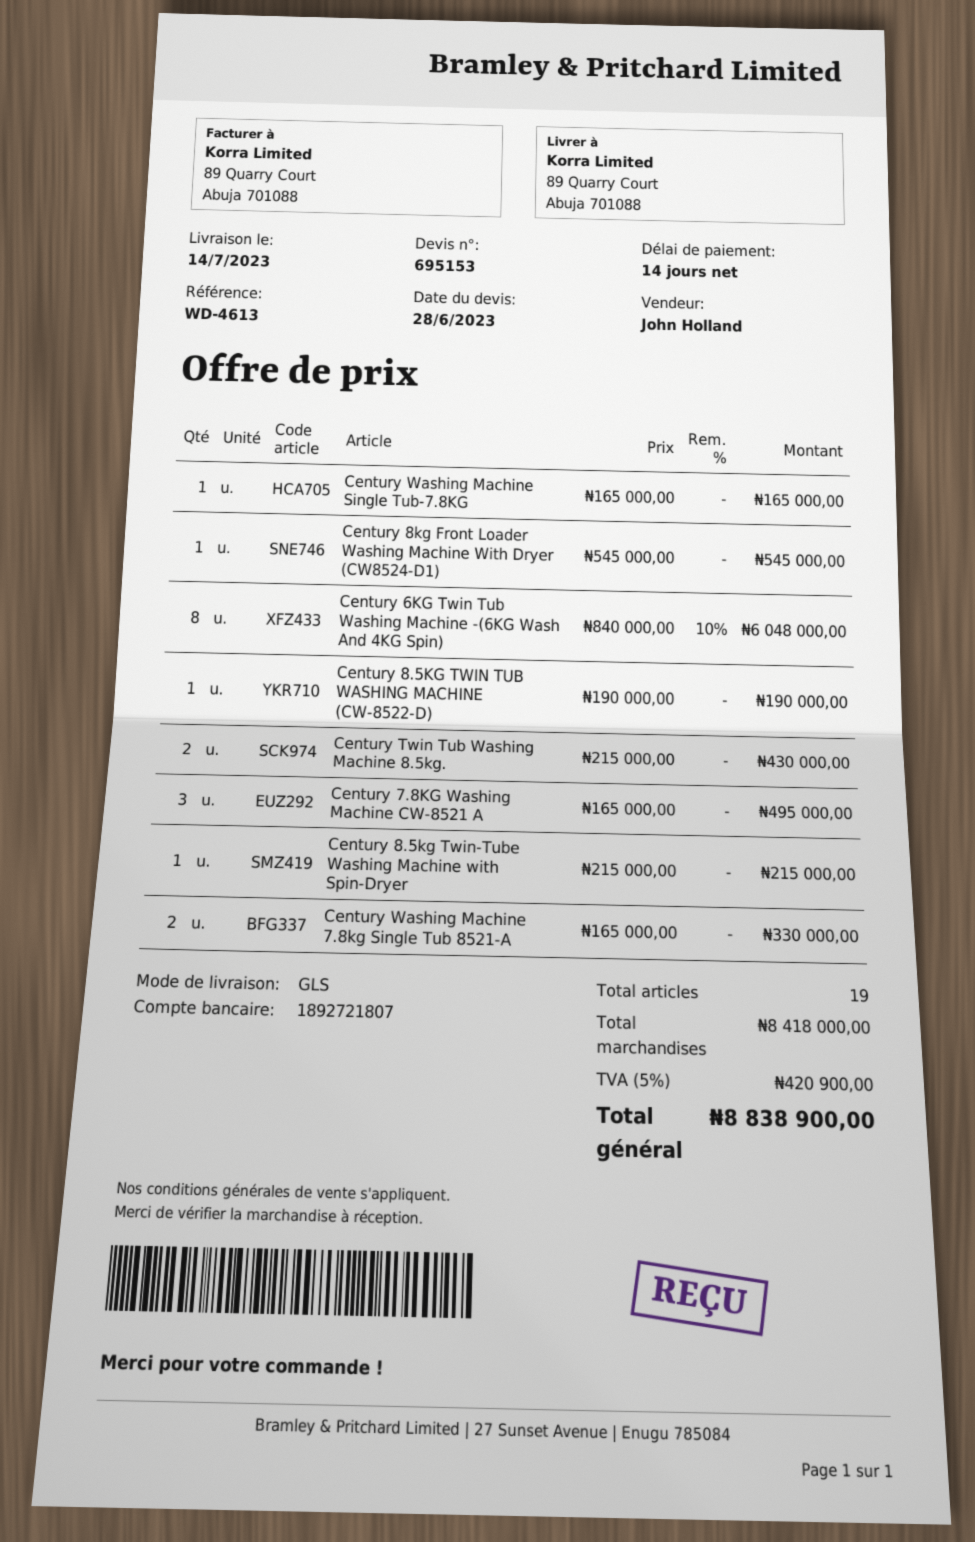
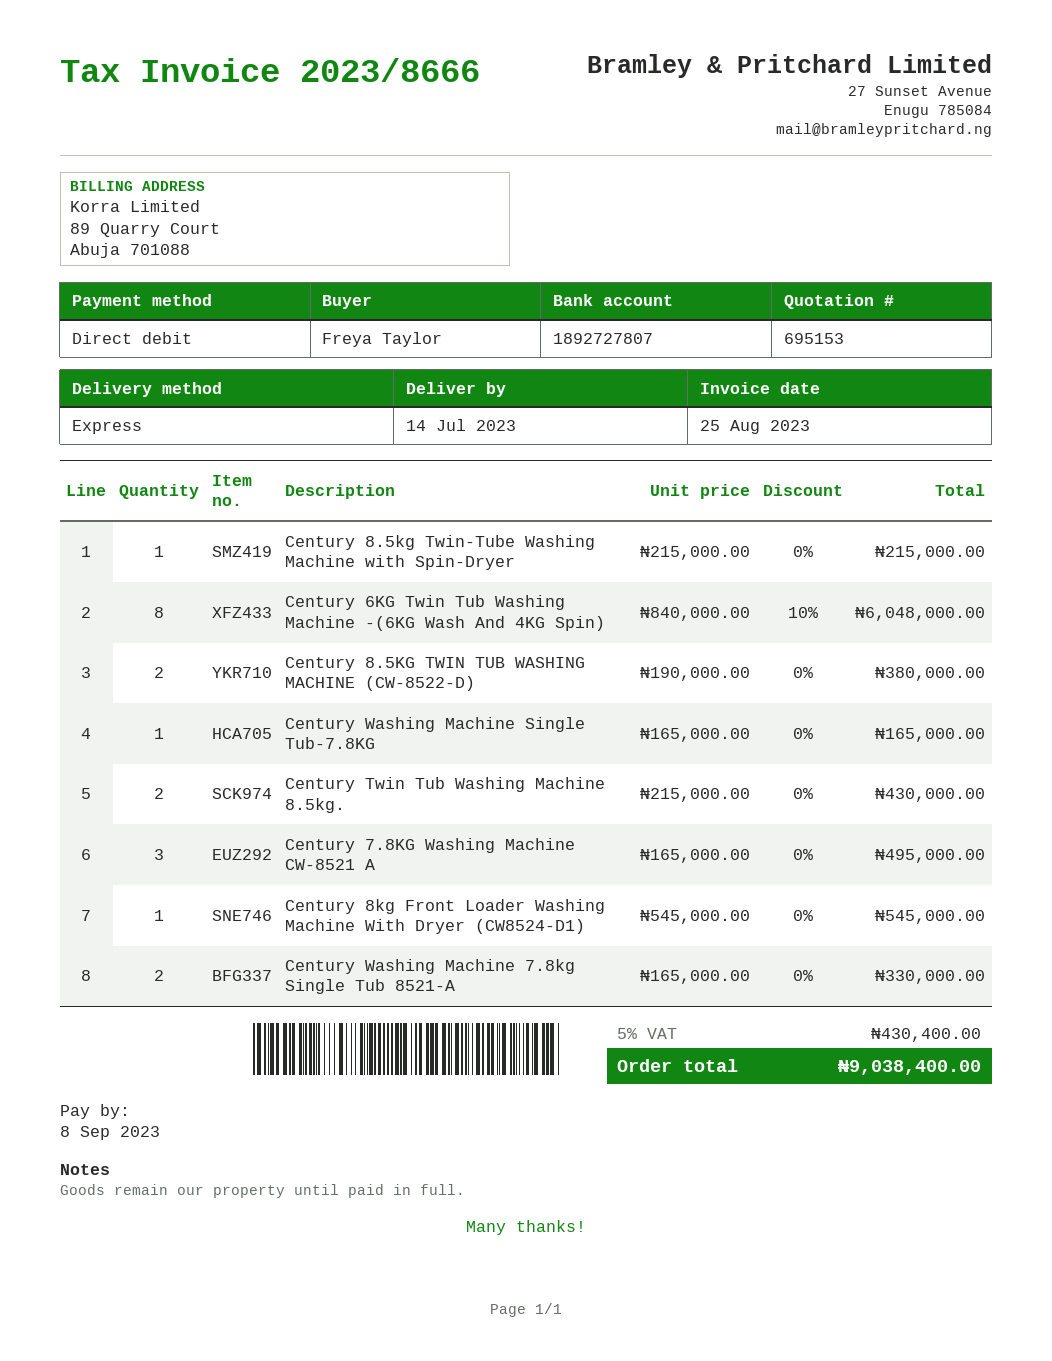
bank account: 1892721807 -> 1892727807
shipping method: GLS -> express
Century 8.5KG TWIN TUB WASHING MACHINE (CW-8522-D): 1 x 190000.00 = 190000.00 -> 2 x 190000.00 = 380000.00
tax: 5% = 420900.00 -> 5% = 430400.00
total: 8838900.00 -> 9038400.00

